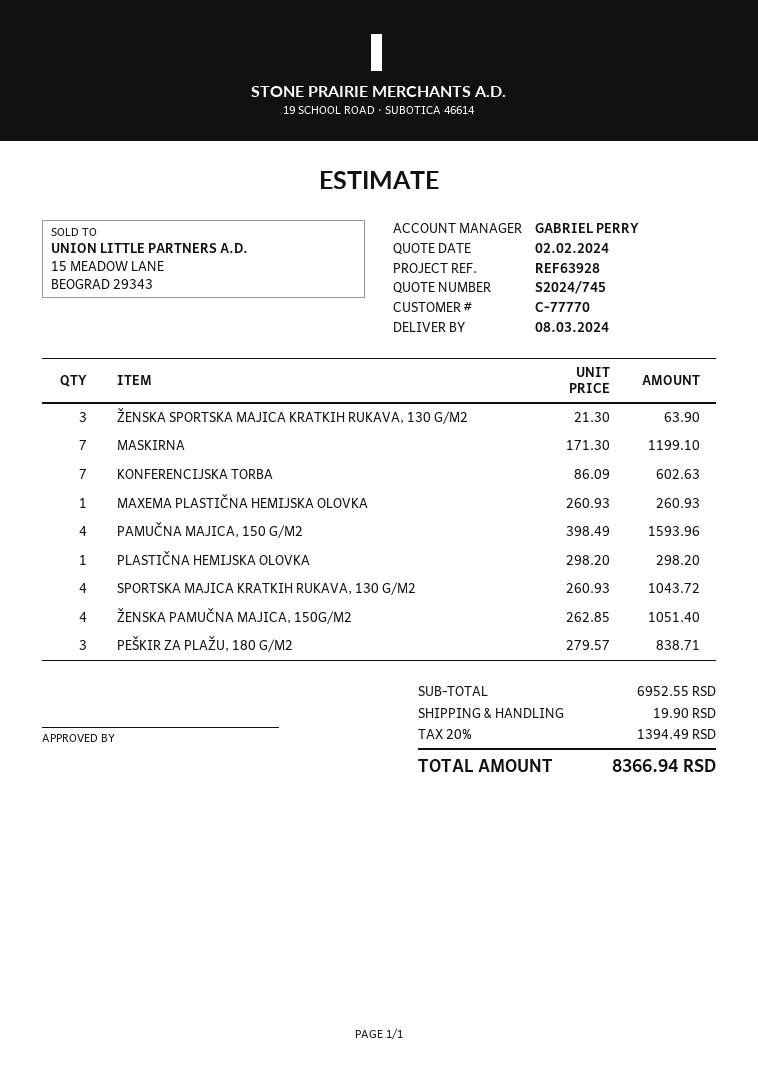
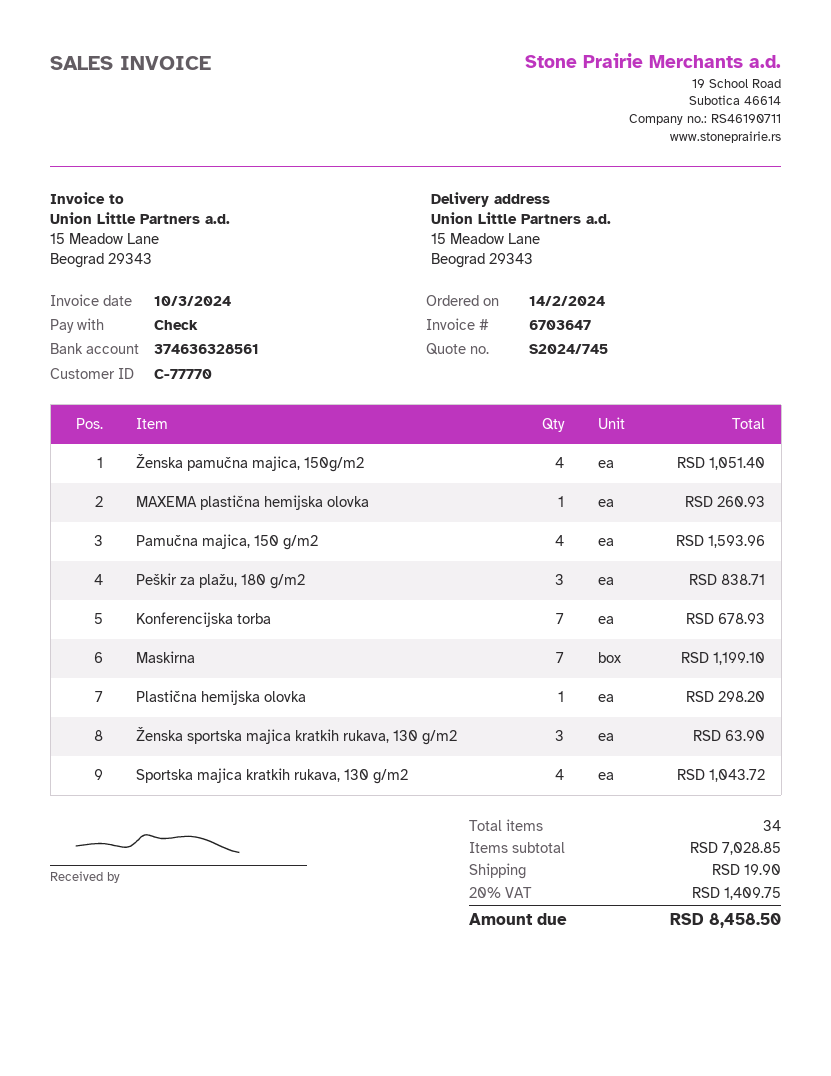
KONFERENCIJSKA TORBA: 7 for 602.63 -> 7 for 678.93
subtotal: 6952.55 -> 7028.85
tax: 20% = 1394.49 -> 20% = 1409.75
total: 8366.94 -> 8458.50

